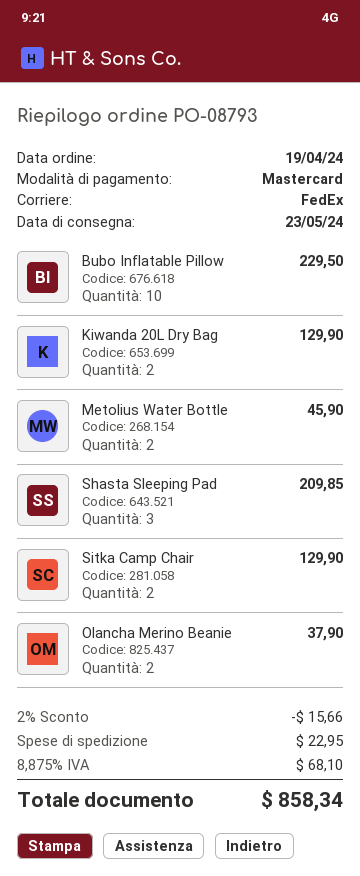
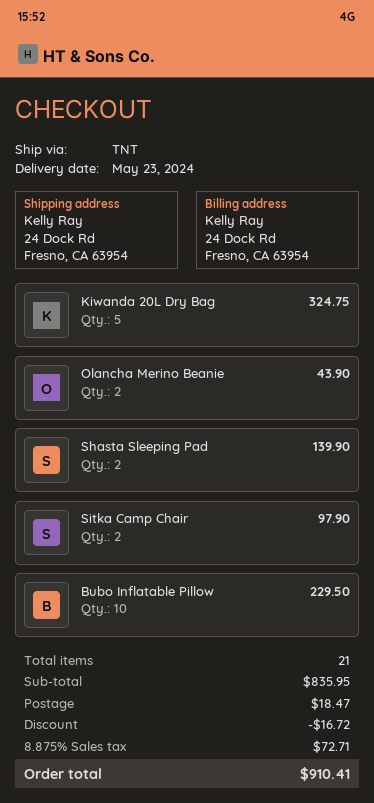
shipping method: FedEx -> TNT
Kiwanda 20L Dry Bag: 2 for 129.90 -> 5 for 324.75
Metolius Water Bottle: 2 for 45.90 -> none
Shasta Sleeping Pad: 3 for 209.85 -> 2 for 139.90
Sitka Camp Chair: 2 for 129.90 -> 2 for 97.90
Olancha Merino Beanie: 2 for 37.90 -> 2 for 43.90
discount: 15.66 -> 16.72
shipping: 22.95 -> 18.47
tax: 8.875% = 68.10 -> 8.875% = 72.71
total: 858.34 -> 910.41

